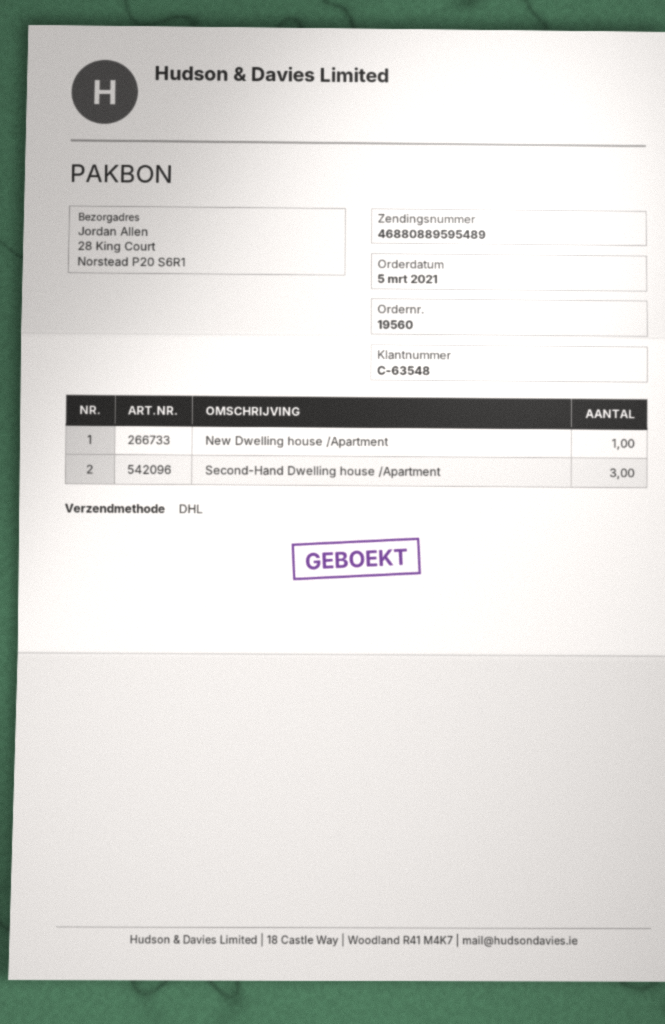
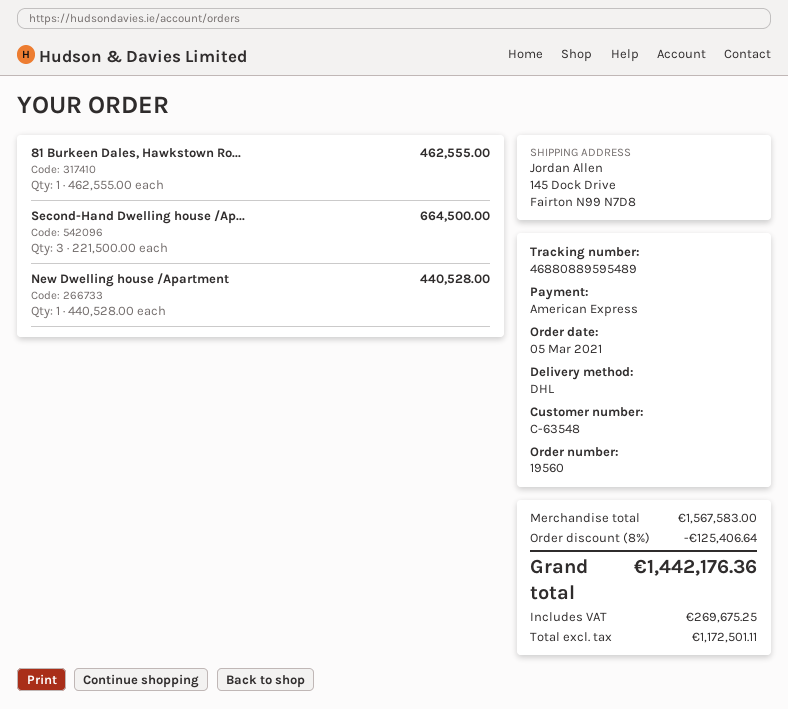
ship to: 28 King Court, Norstead P20 S6R1 -> 145 Dock Drive, Fairton N99 N7D8
81 Burkeen Dales, Hawkstown Ro...: none -> 1

